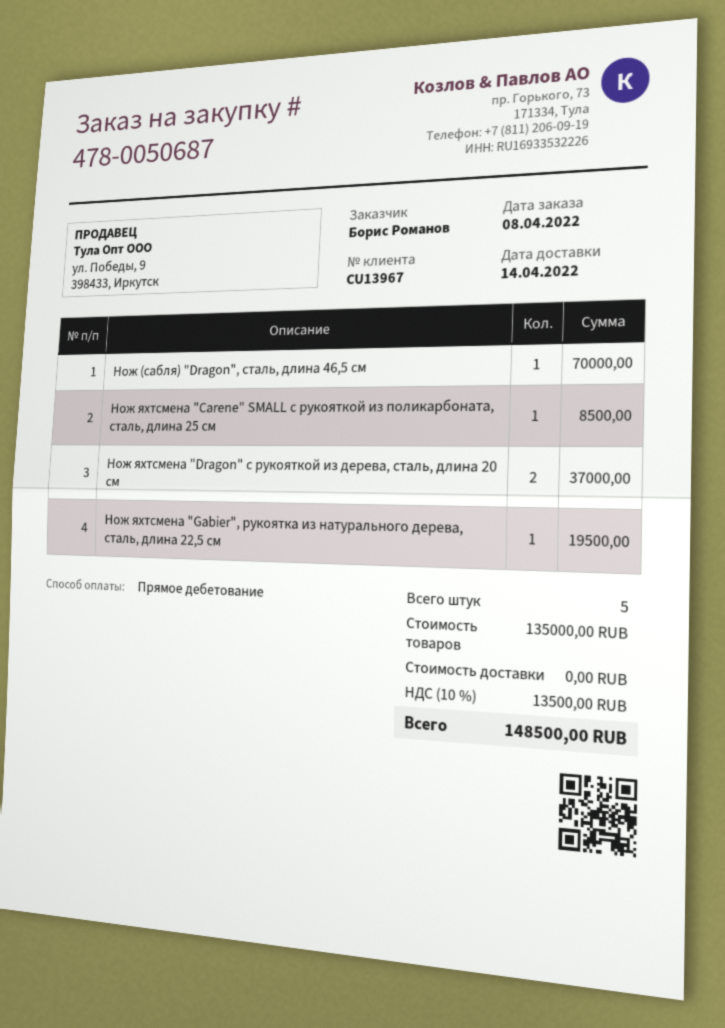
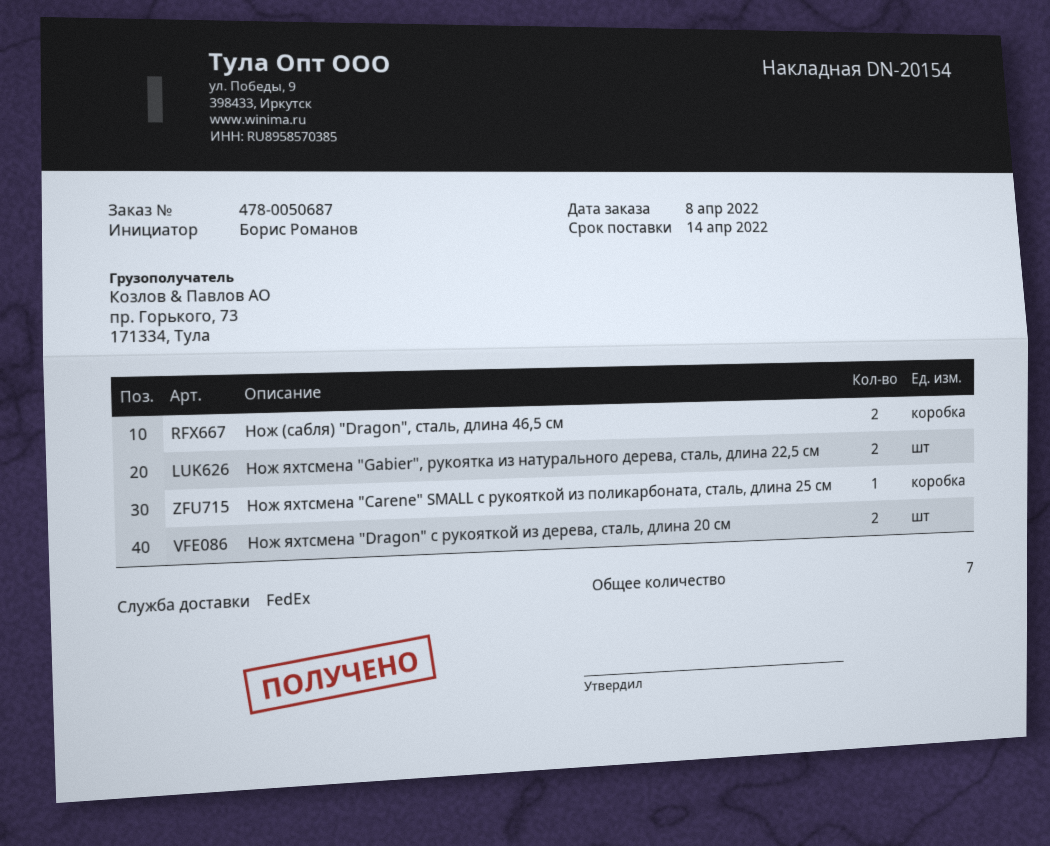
Нож (сабля) "Dragon", сталь, длина 46,5 см: 1 -> 2
Нож яхтсмена "Gabier", рукоятка из натурального дерева, сталь, длина 22,5 см: 1 -> 2
total quantity: 5 -> 7

